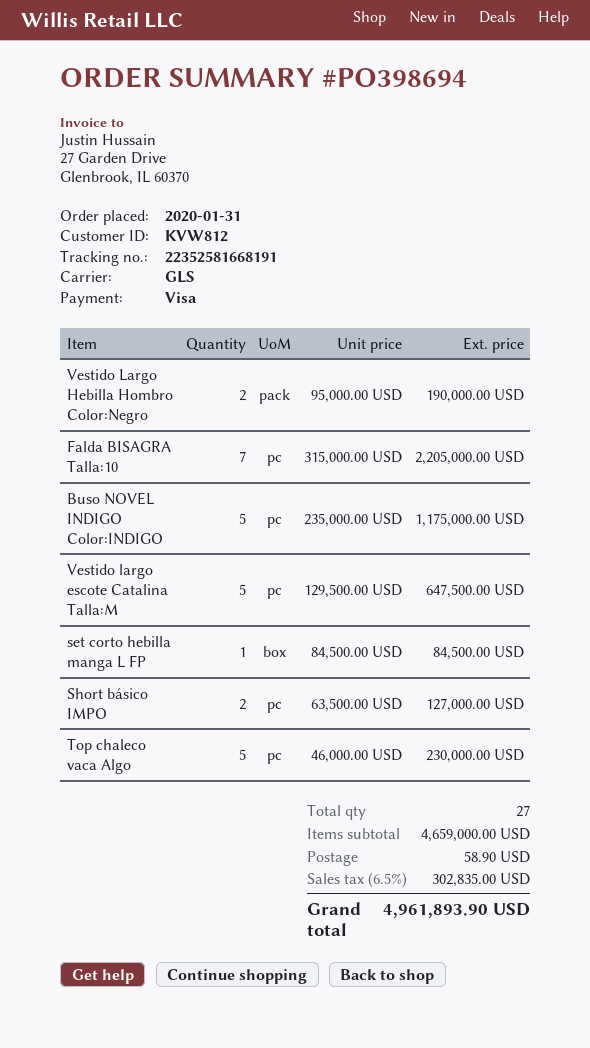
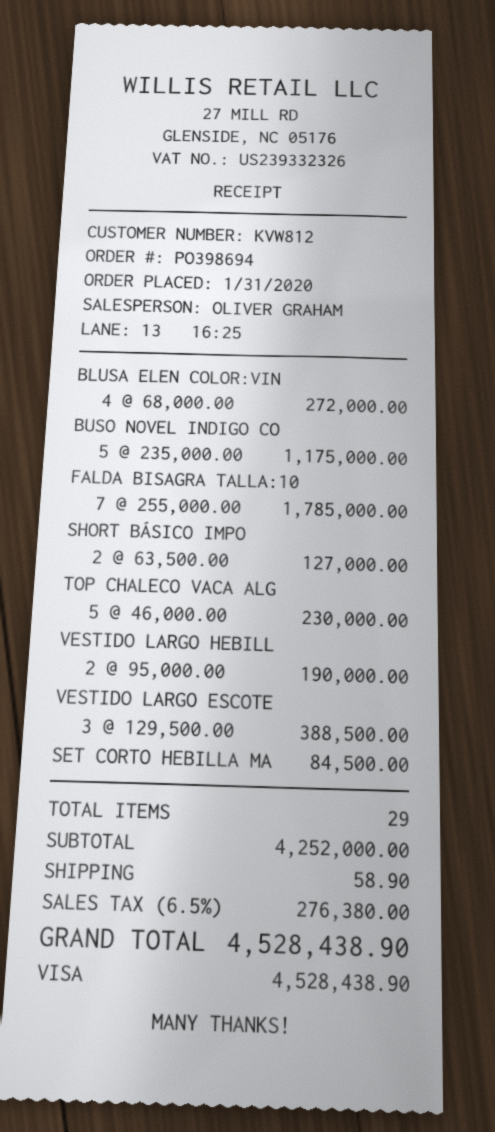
Falda BISAGRA Talla:10: 7 x 315000.00 = 2205000.00 -> 7 x 255000.00 = 1785000.00
Vestido largo escote Catalina Talla:M: 5 x 129500.00 = 647500.00 -> 3 x 129500.00 = 388500.00
BLUSA ELEN COLOR:VIN: none -> 4 x 68000.00 = 272000.00
total quantity: 27 -> 29
subtotal: 4659000.00 -> 4252000.00
tax: 6.5% = 302835.00 -> 6.5% = 276380.00
total: 4961893.90 -> 4528438.90

